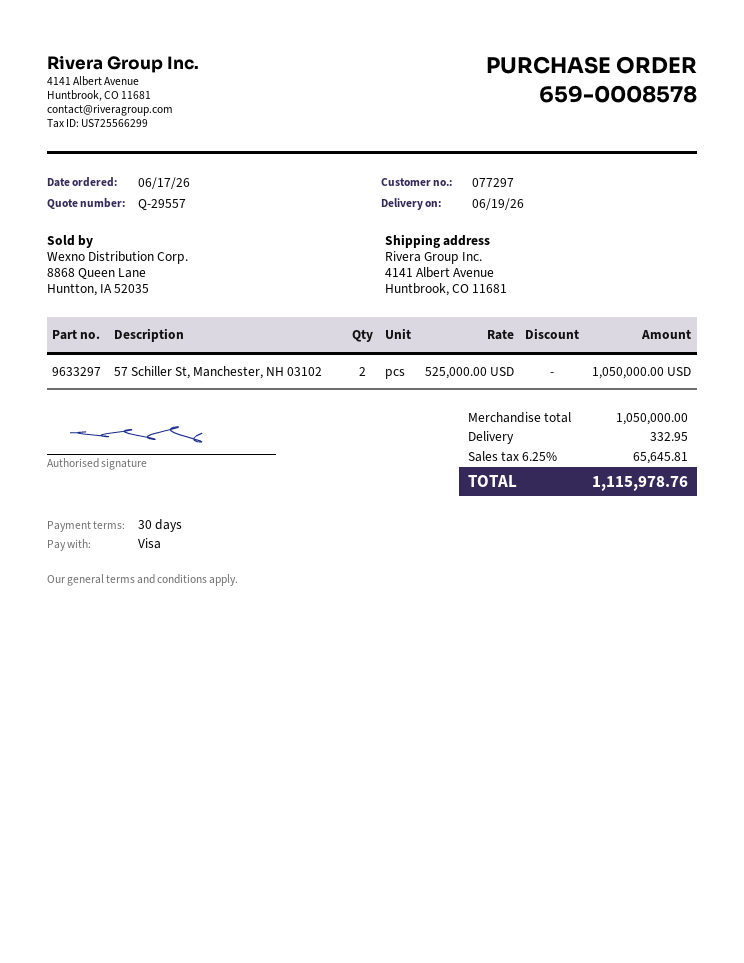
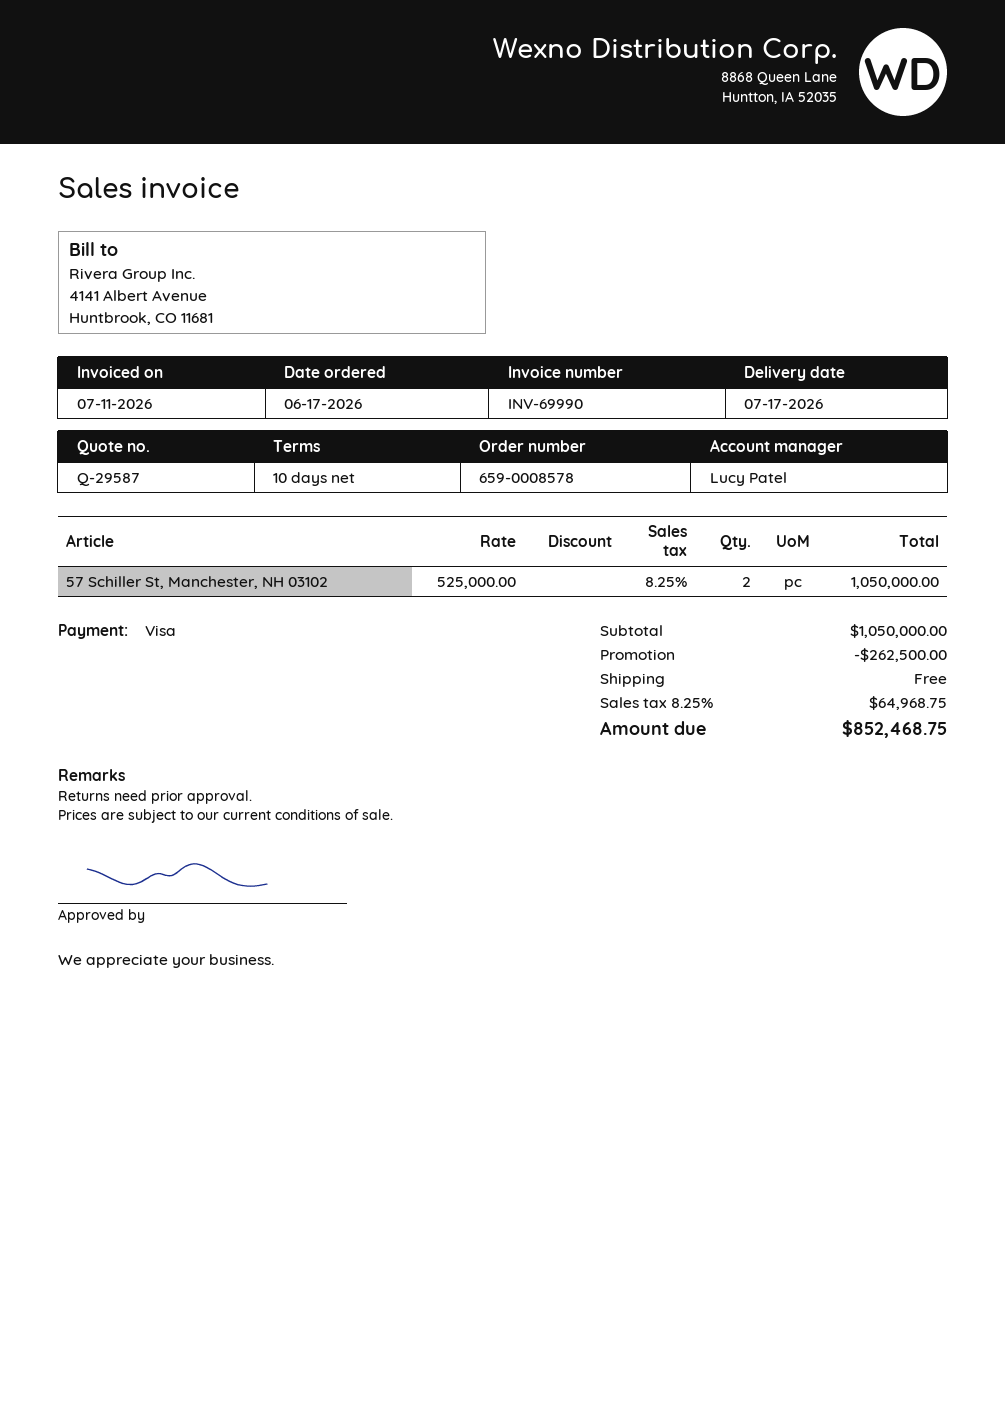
quote number: Q-29557 -> Q-29587
delivery date: 2026-06-19 -> 2026-07-17
payment terms: 30 days -> 10 days
discount: none -> 262500.00
shipping: 332.95 -> 0.00
tax: 6.25% = 65645.81 -> 8.25% = 64968.75
total: 1115978.76 -> 852468.75

